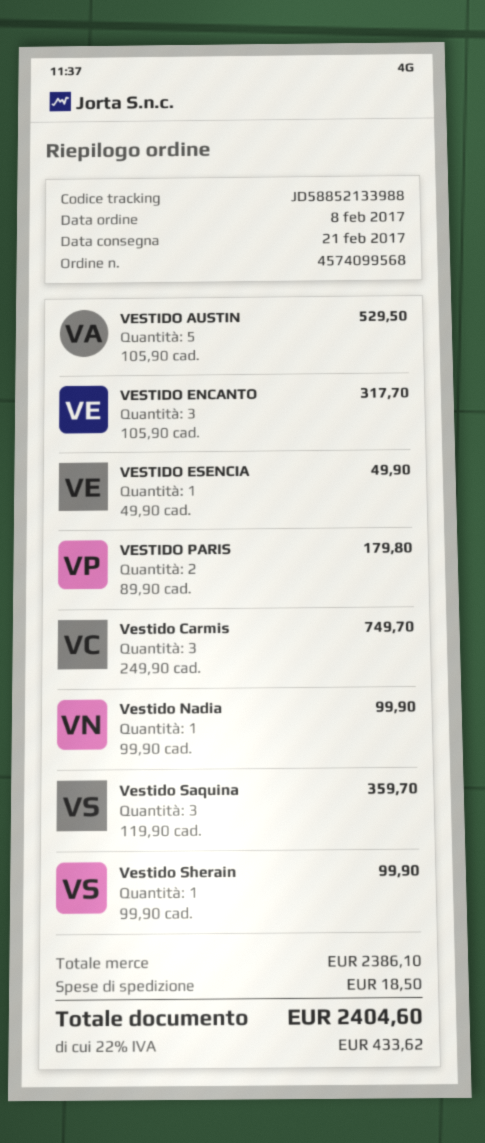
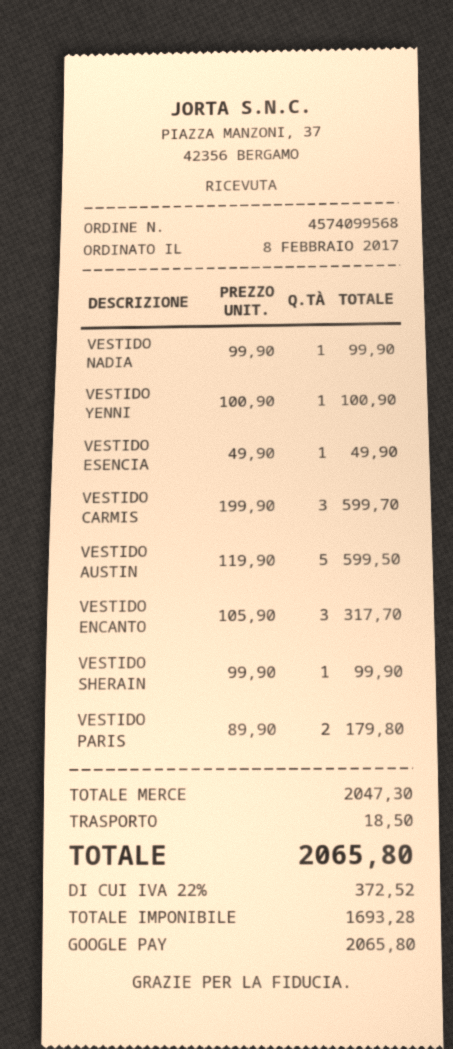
VESTIDO AUSTIN: 5 x 105.90 = 529.50 -> 5 x 119.90 = 599.50
Vestido Carmis: 3 x 249.90 = 749.70 -> 3 x 199.90 = 599.70
Vestido Saquina: 3 x 119.90 = 359.70 -> none
VESTIDO YENNI: none -> 1 x 100.90 = 100.90
subtotal: 2386.10 -> 2047.30
tax: 22% = 433.62 -> 22% = 372.52
total: 2404.60 -> 2065.80

